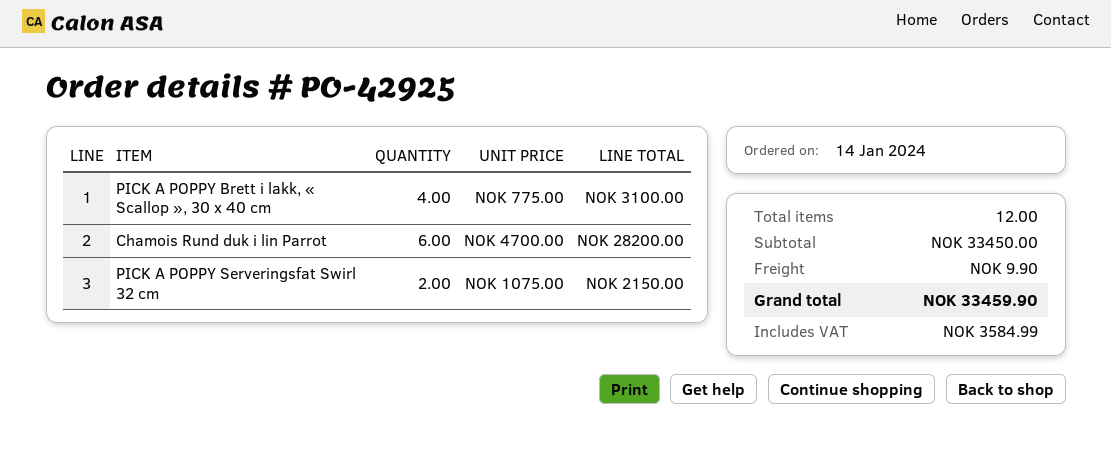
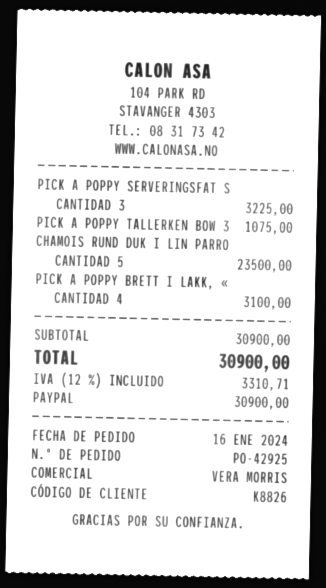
order date: 2024-01-14 -> 2024-01-16
Chamois Rund duk i lin Parrot: 6 for 28200.00 -> 5 for 23500.00
PICK A POPPY Serveringsfat Swirl 32 cm: 2 for 2150.00 -> 3 for 3225.00
PICK A POPPY TALLERKEN BOW 3: none -> 1 for 1075.00
subtotal: 33450.00 -> 30900.00
shipping: 9.90 -> none
tax: 3584.99 -> 3310.71
total: 33459.90 -> 30900.00

